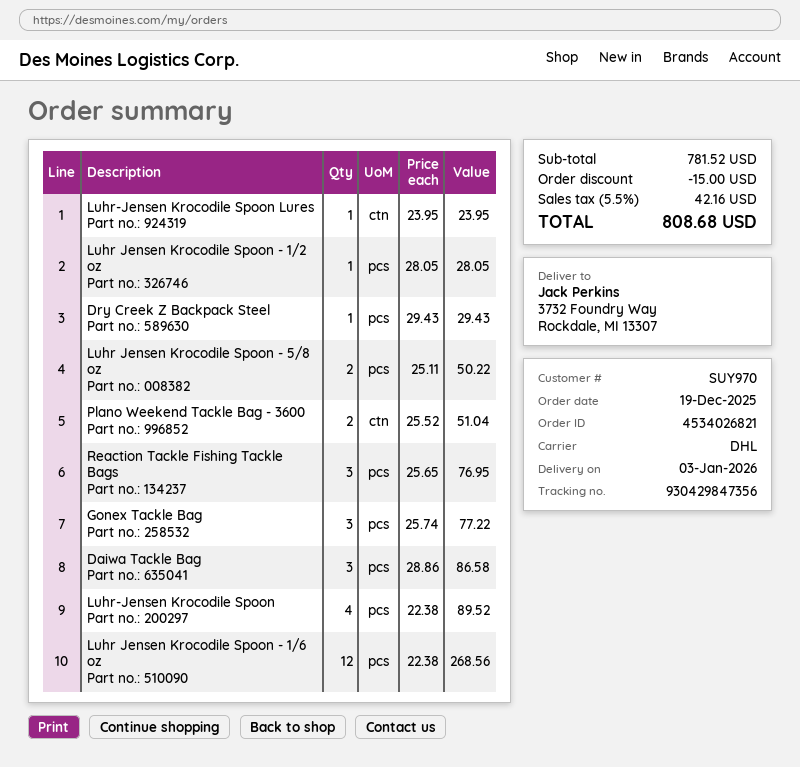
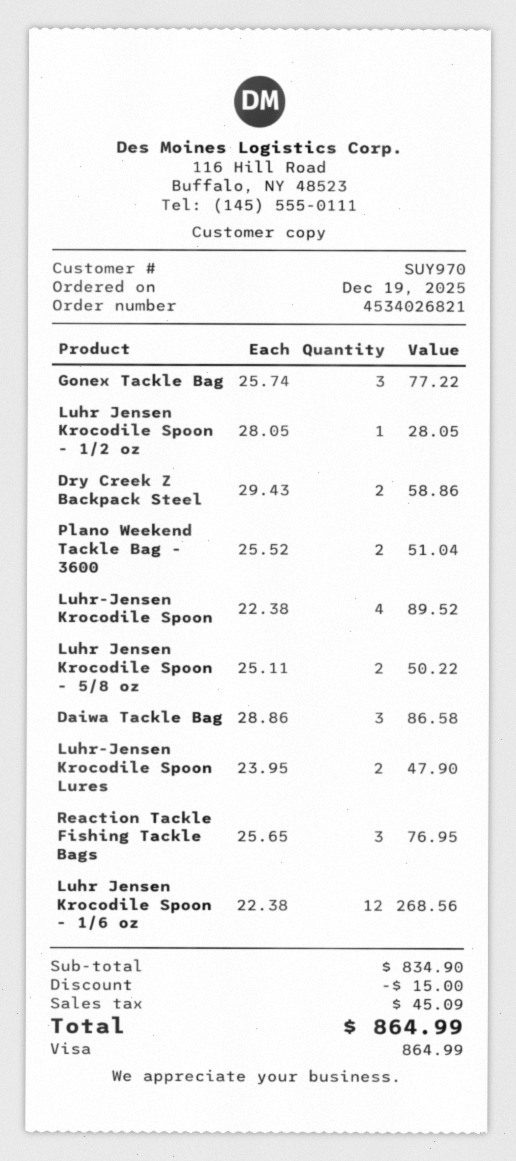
Luhr-Jensen Krocodile Spoon Lures: 1 x 23.95 = 23.95 -> 2 x 23.95 = 47.90
Dry Creek Z Backpack Steel: 1 x 29.43 = 29.43 -> 2 x 29.43 = 58.86
subtotal: 781.52 -> 834.90
tax: 42.16 -> 45.09
total: 808.68 -> 864.99

